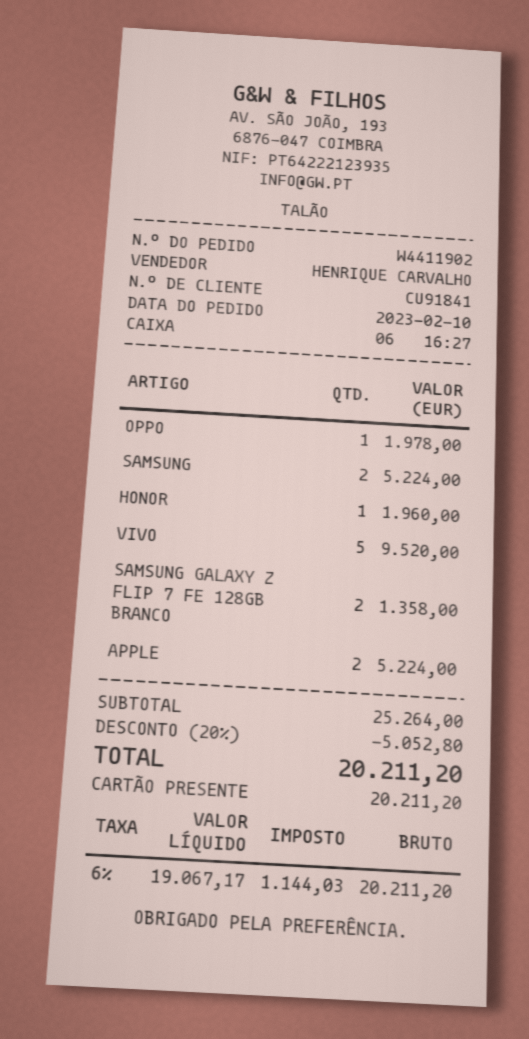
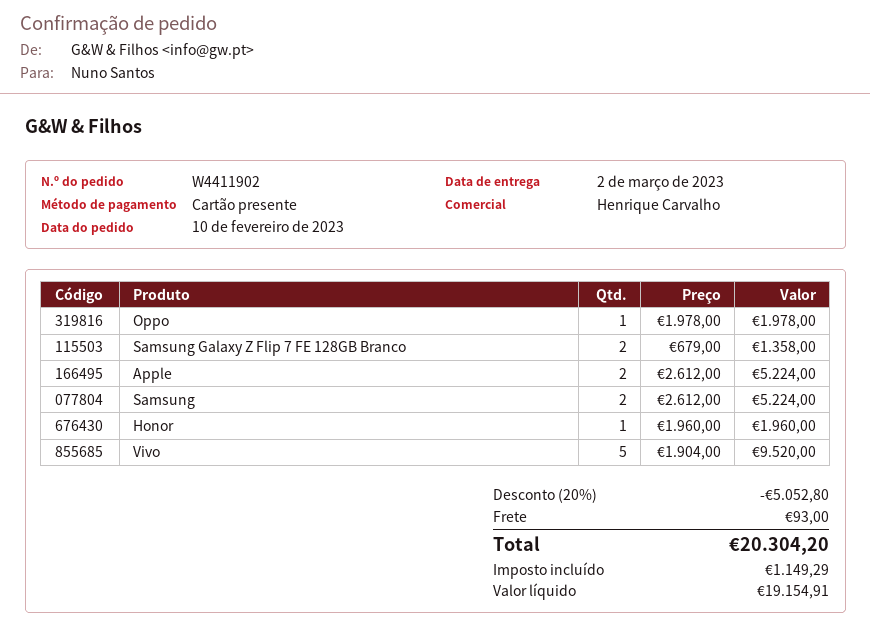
shipping: none -> 93.00
net: 19067.17 -> 19154.91
tax: 1144.03 -> 1149.29
total: 20211.20 -> 20304.20

